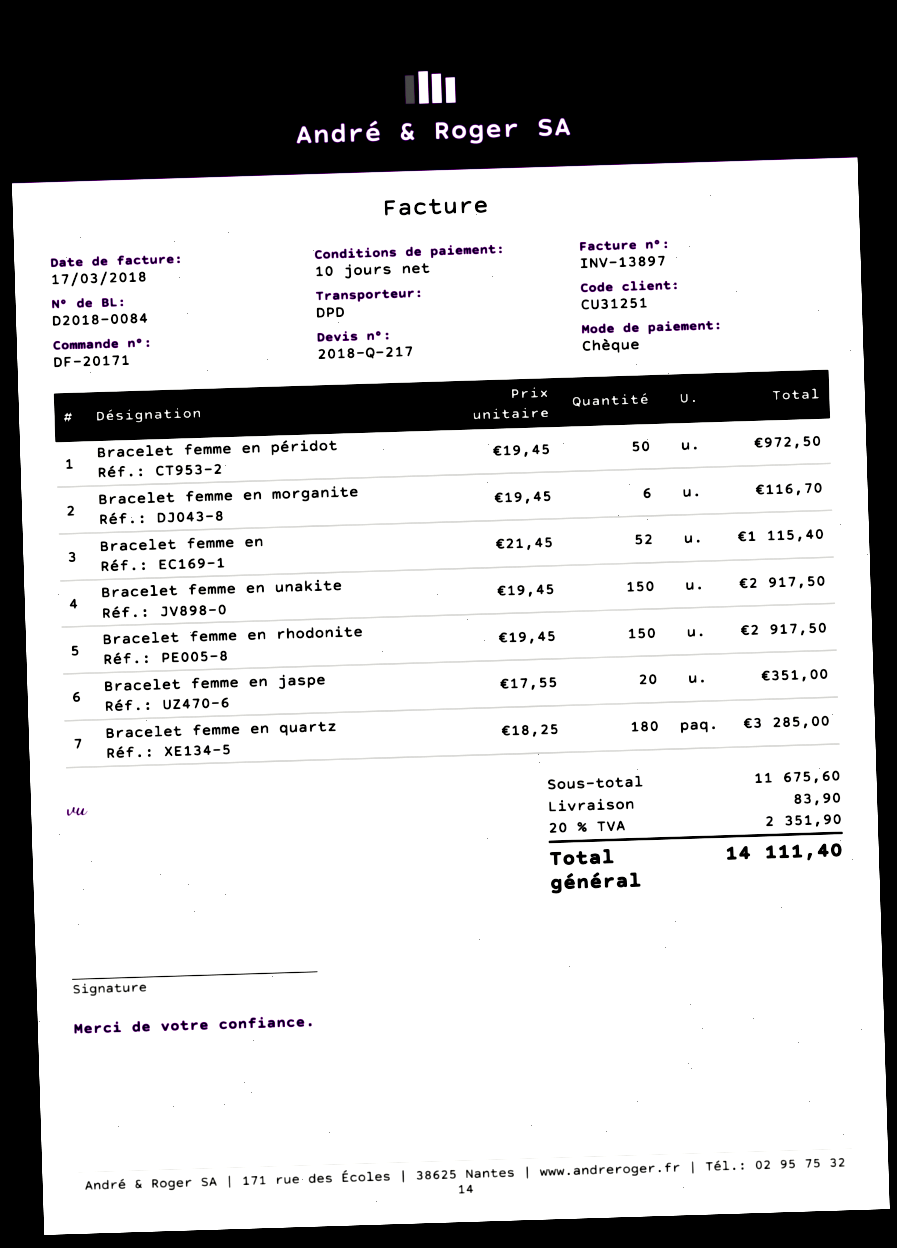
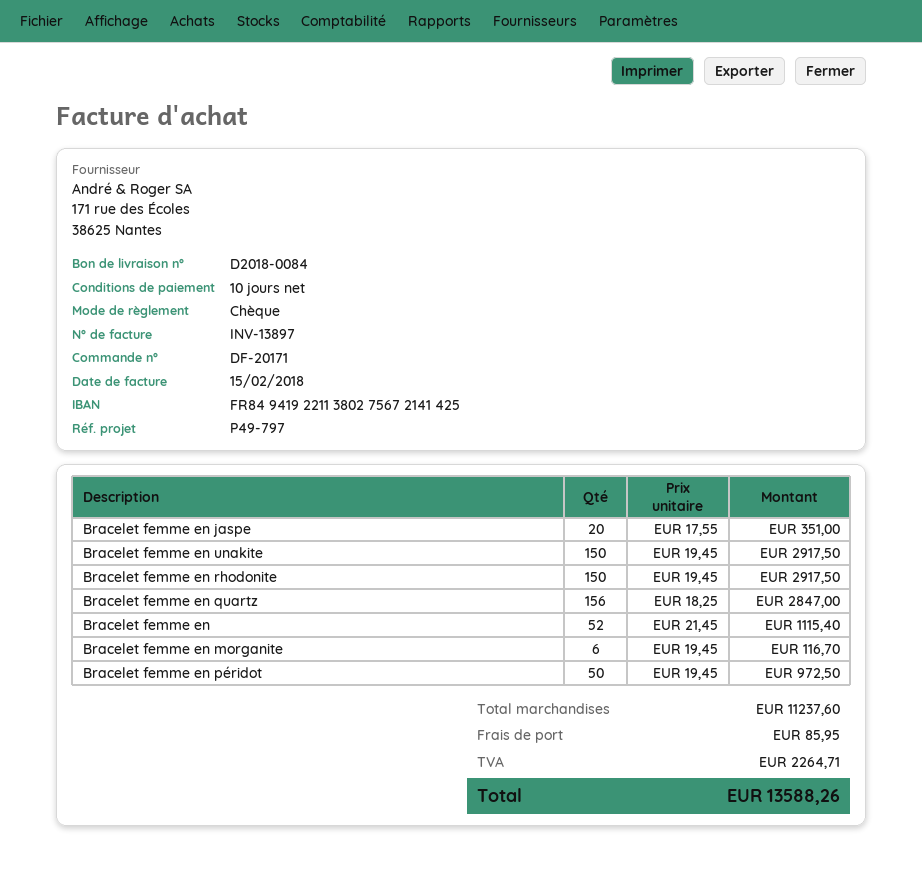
invoice date: 2018-03-17 -> 2018-02-15
Bracelet femme en quartz: 180 x 18.25 = 3285.00 -> 156 x 18.25 = 2847.00
subtotal: 11675.60 -> 11237.60
shipping: 83.90 -> 85.95
tax: 2351.90 -> 2264.71
total: 14111.40 -> 13588.26

